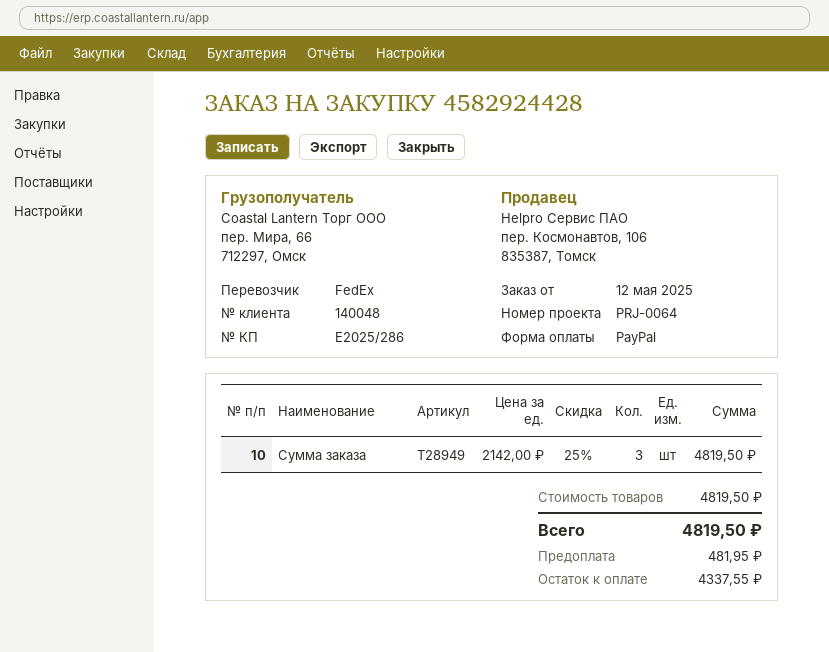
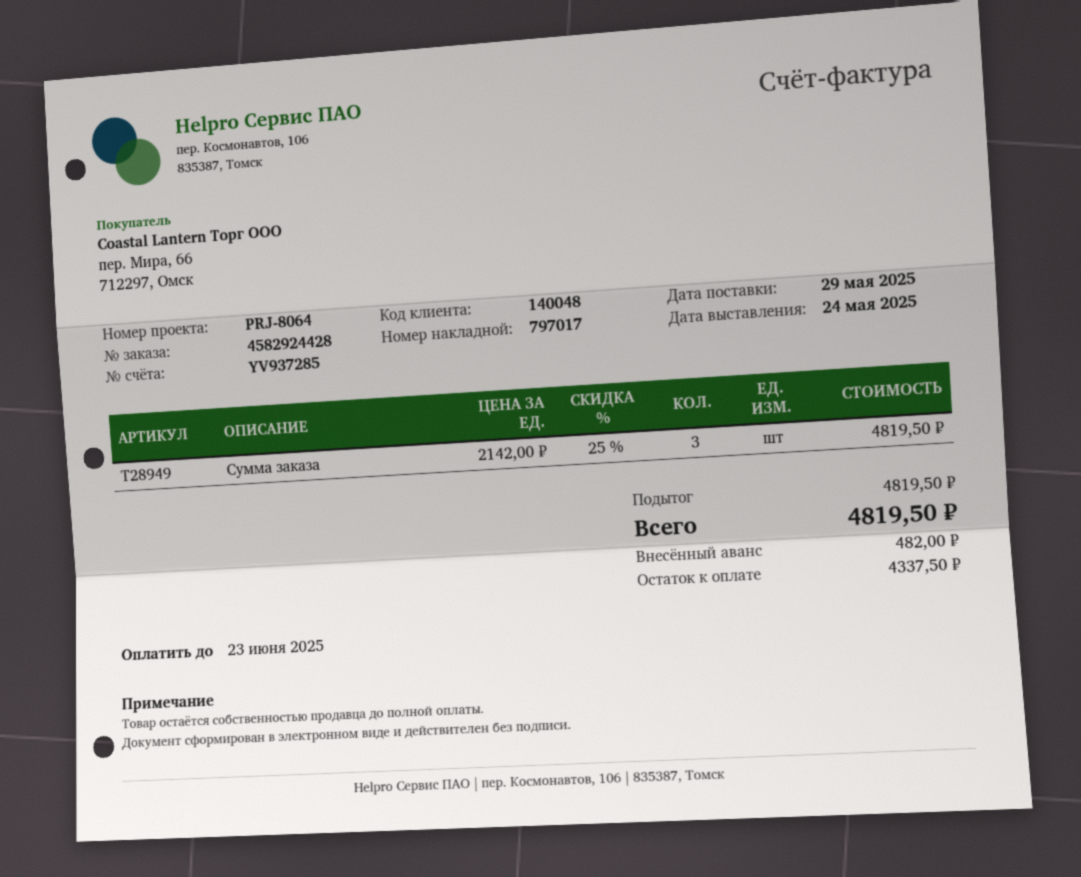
reference: PRJ-0064 -> PRJ-8064
deposit: 481.95 -> 482.00
balance: 4337.55 -> 4337.50

